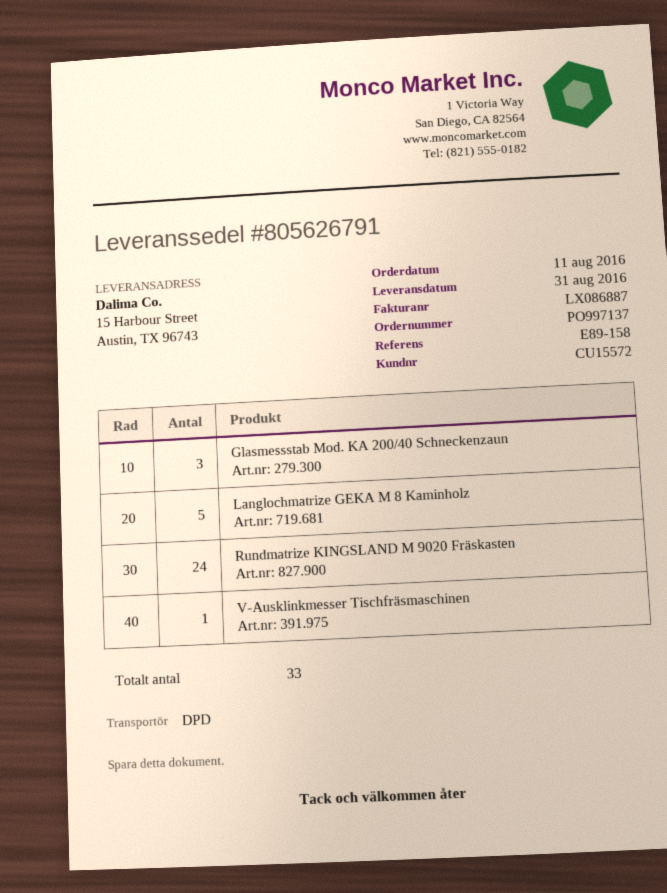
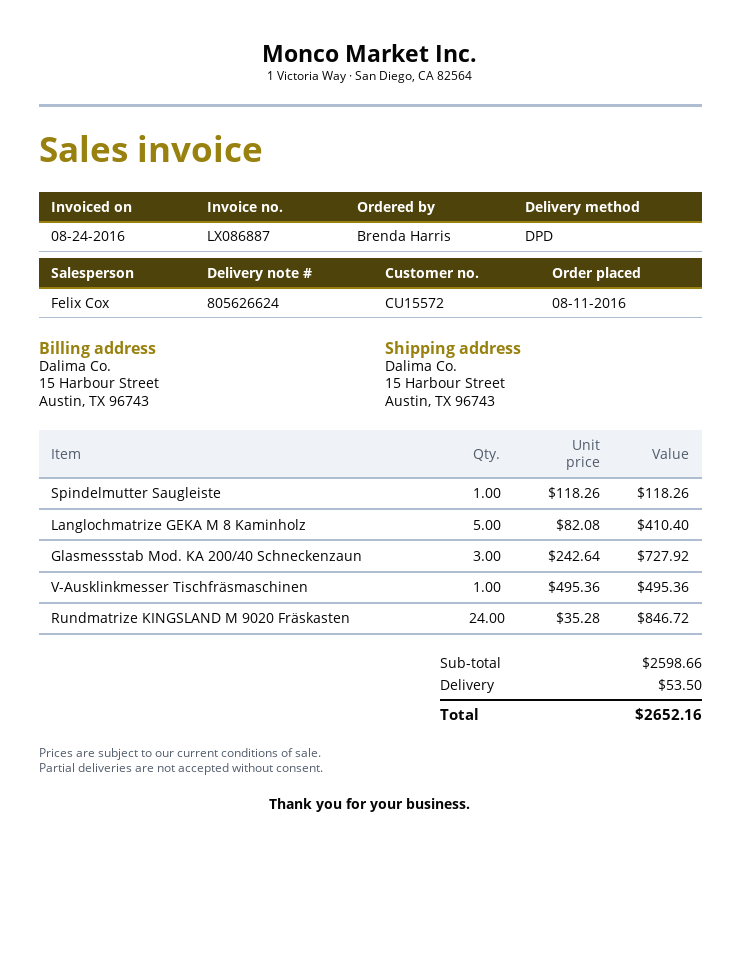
delivery note number: 805626791 -> 805626624
Spindelmutter Saugleiste: none -> 1

